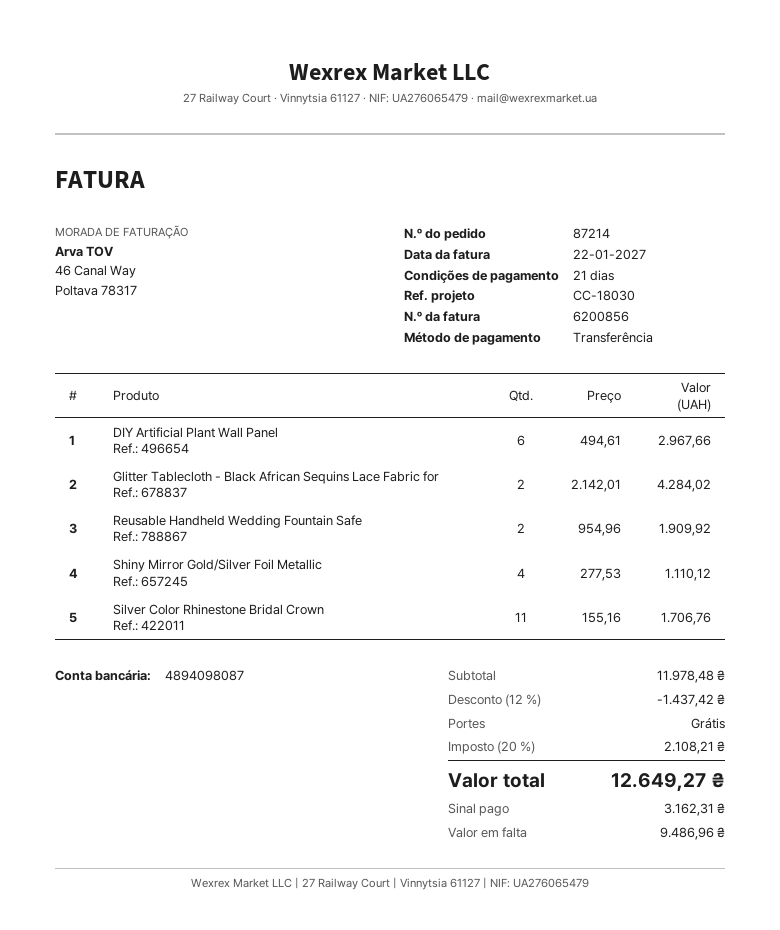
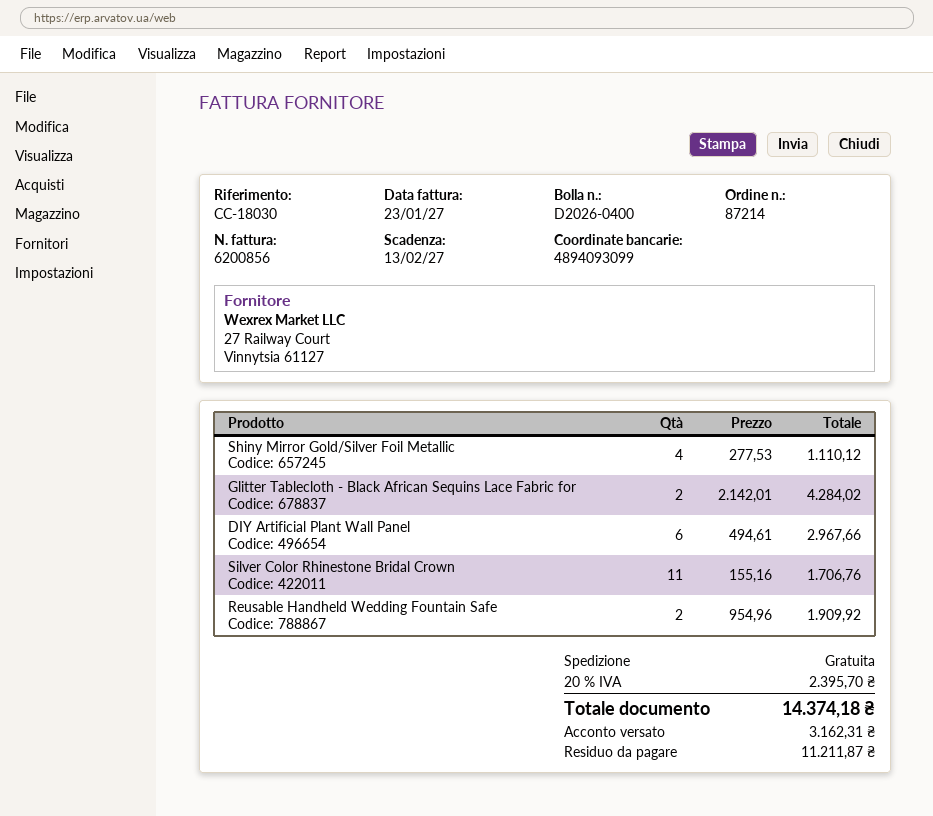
invoice date: 2027-01-22 -> 2027-01-23
bank account: 4894098087 -> 4894093099
discount: 12% = 1437.42 -> none
tax: 20% = 2108.21 -> 20% = 2395.70
total: 12649.27 -> 14374.18
balance: 9486.96 -> 11211.87

